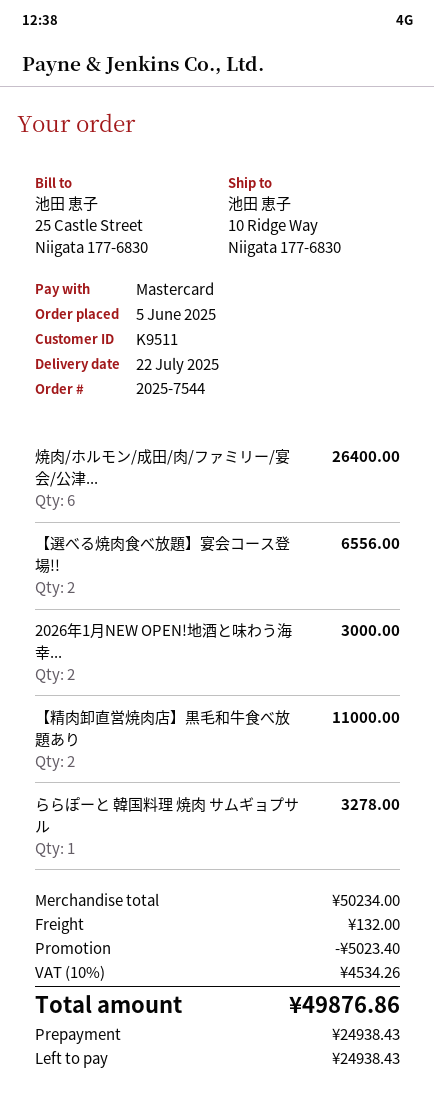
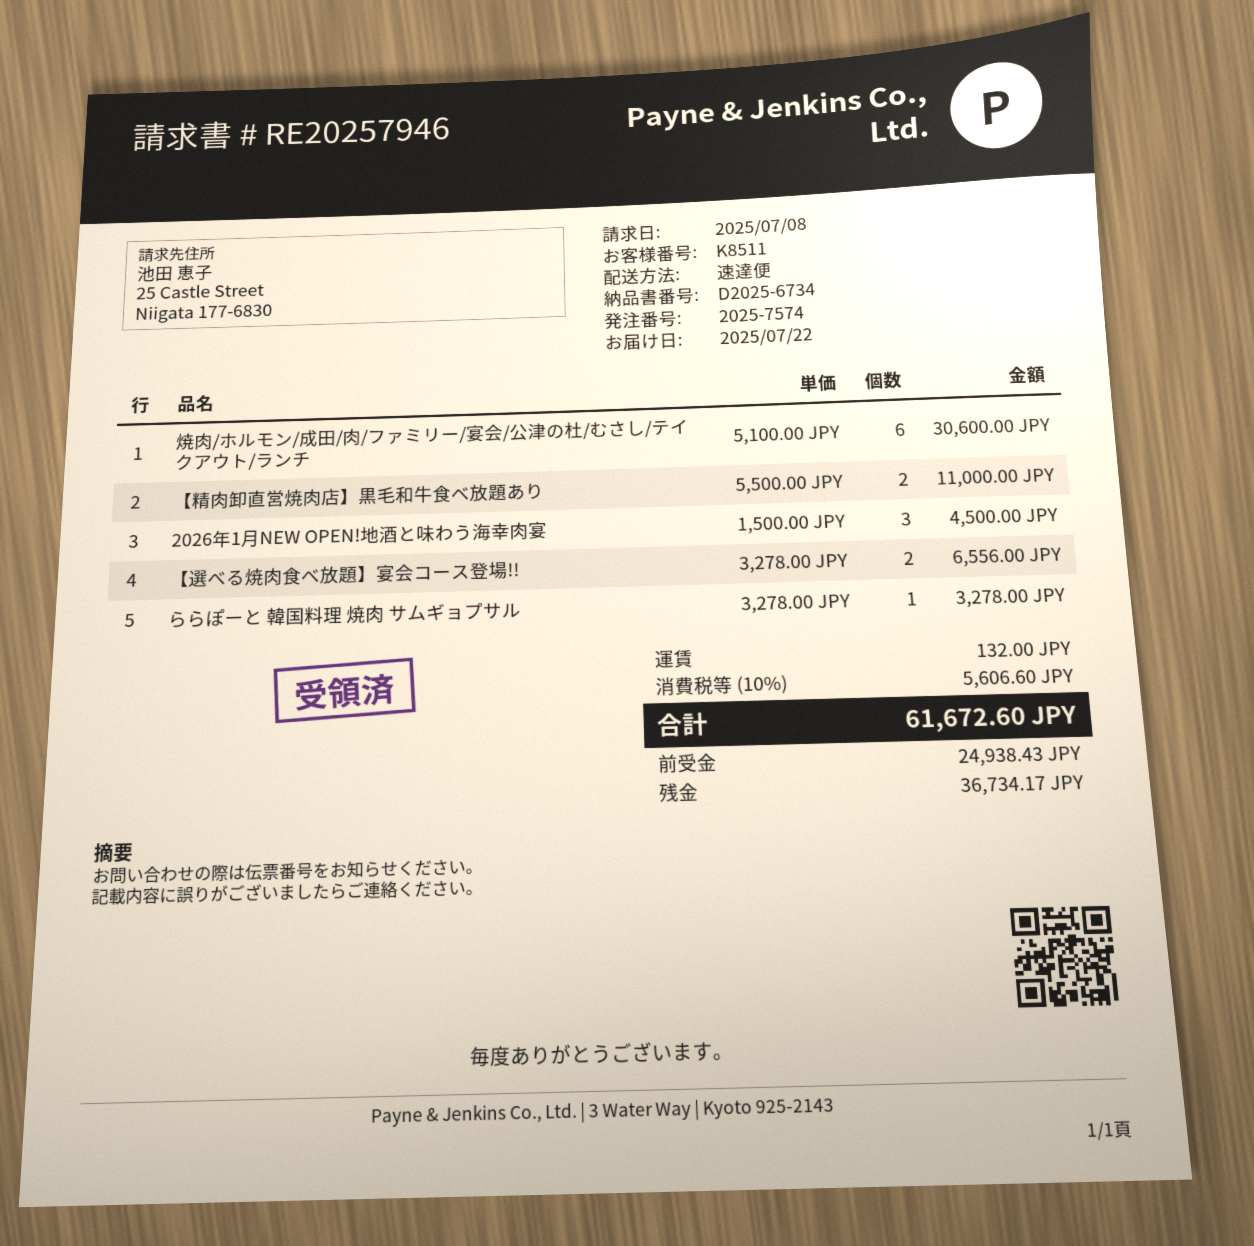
order number: 2025-7544 -> 2025-7574
customer number: K9511 -> K8511
焼肉/ホルモン/成田/肉/ファミリー/宴会/公津...: 6 for 26400.00 -> 6 for 30600.00
2026年1月NEW OPEN!地酒と味わう海幸...: 2 for 3000.00 -> 3 for 4500.00
discount: 5023.40 -> none
tax: 10% = 4534.26 -> 10% = 5606.60
total: 49876.86 -> 61672.60
balance: 24938.43 -> 36734.17

